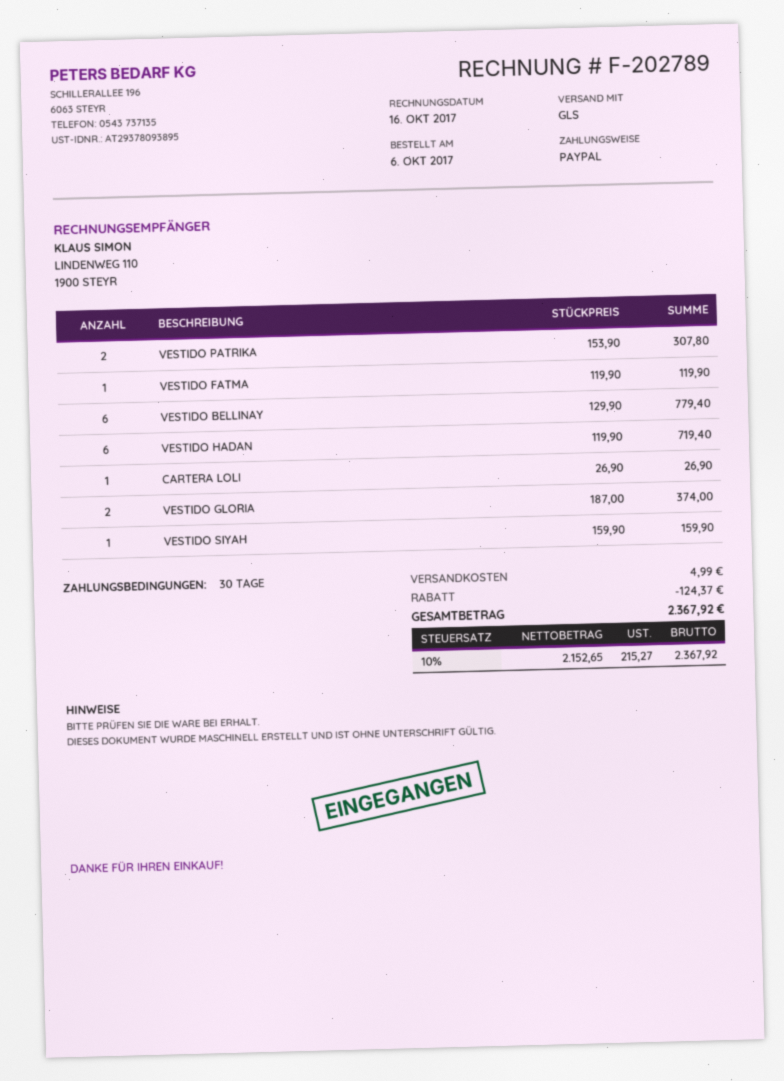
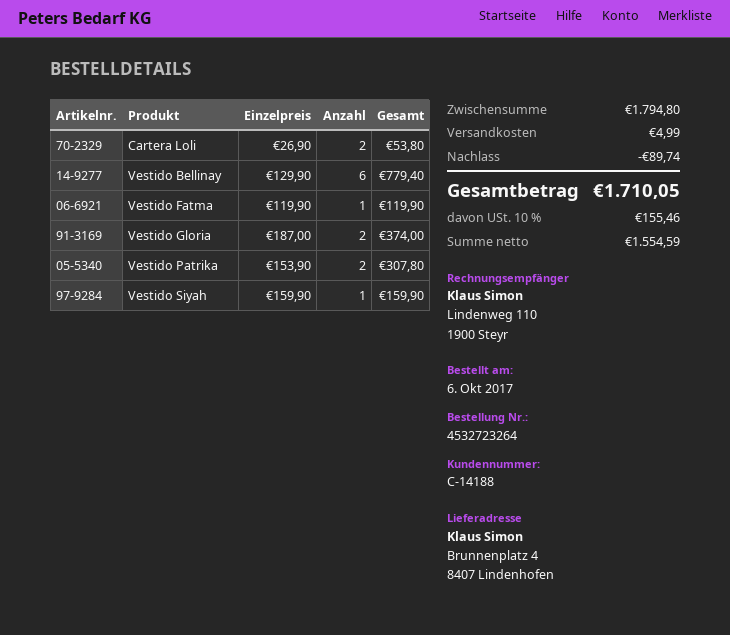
VESTIDO HADAN: 6 x 119.90 = 719.40 -> none
CARTERA LOLI: 1 x 26.90 = 26.90 -> 2 x 26.90 = 53.80
discount: 124.37 -> 89.74
net: 2152.65 -> 1554.59
tax: 10% = 215.27 -> 10% = 155.46
total: 2367.92 -> 1710.05

